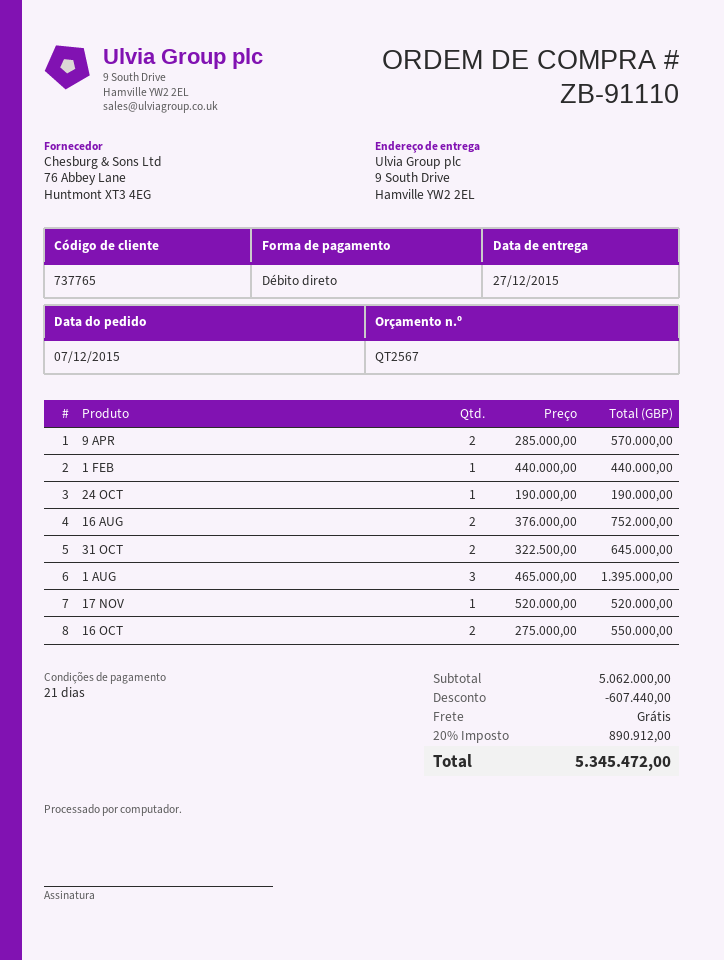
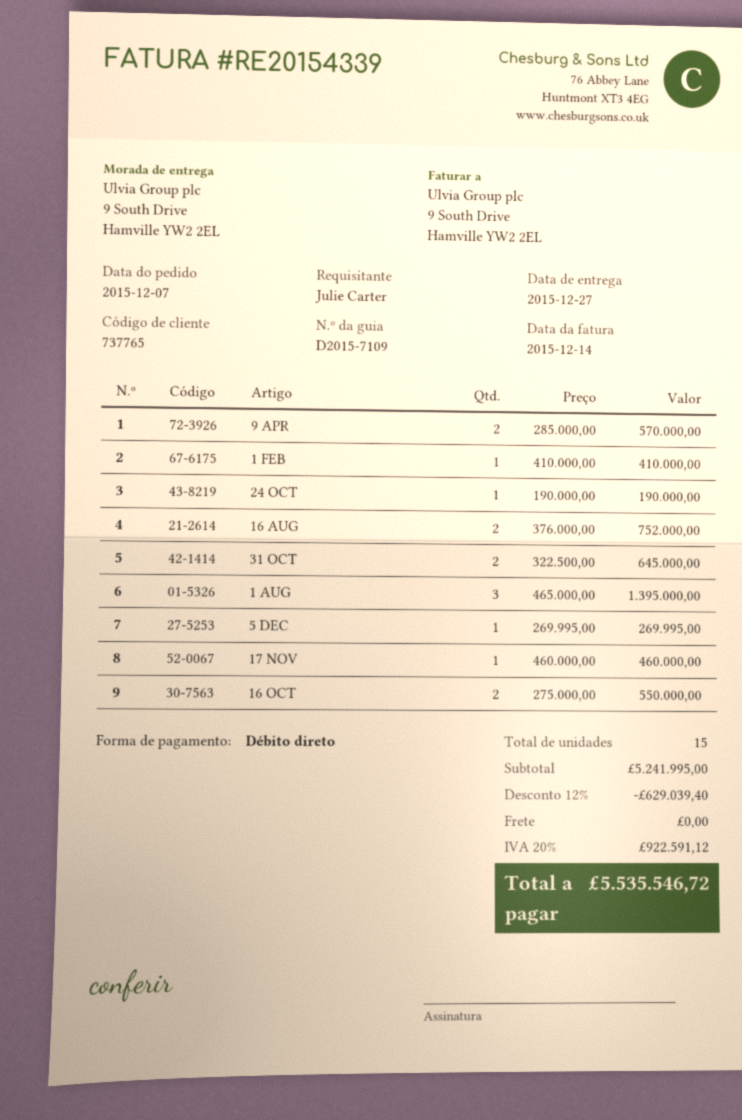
1 FEB: 1 x 440000.00 = 440000.00 -> 1 x 410000.00 = 410000.00
17 NOV: 1 x 520000.00 = 520000.00 -> 1 x 460000.00 = 460000.00
5 DEC: none -> 1 x 269995.00 = 269995.00
subtotal: 5062000.00 -> 5241995.00
discount: 607440.00 -> 629039.40
tax: 20% = 890912.00 -> 20% = 922591.12
total: 5345472.00 -> 5535546.72

